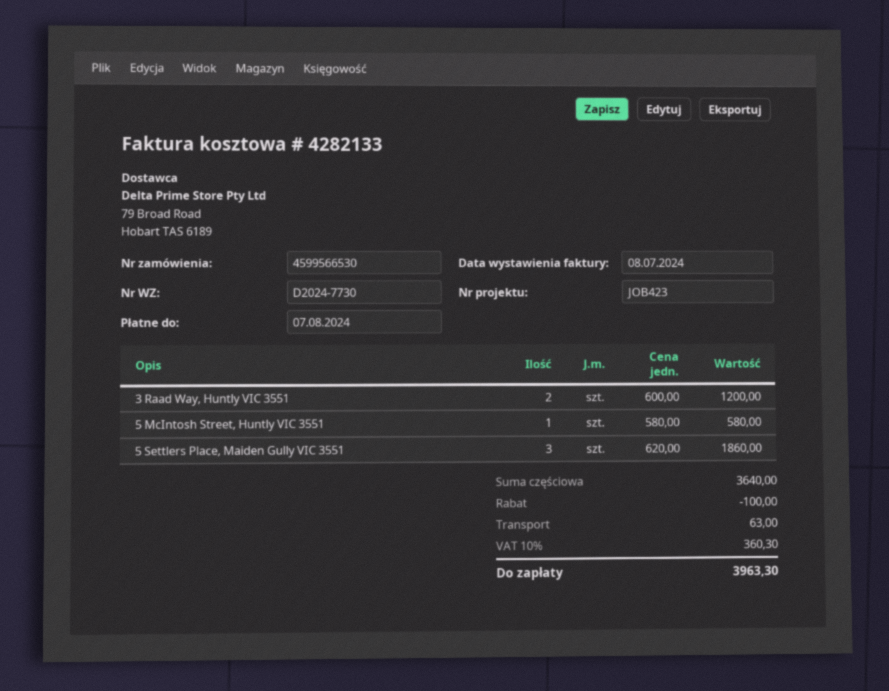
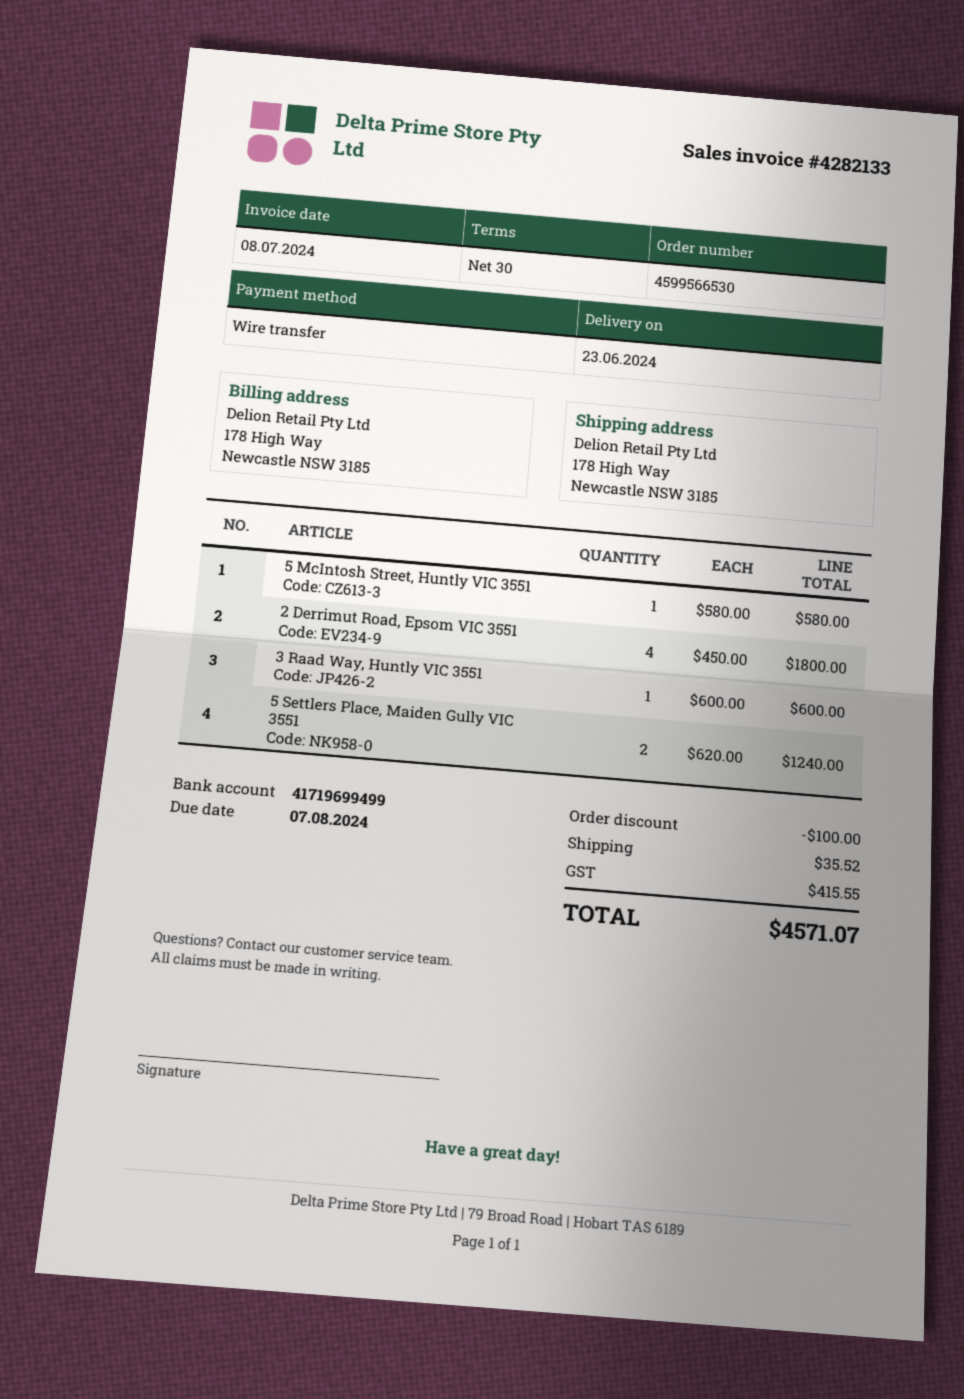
3 Raad Way, Huntly VIC 3551: 2 x 600.00 = 1200.00 -> 1 x 600.00 = 600.00
5 Settlers Place, Maiden Gully VIC 3551: 3 x 620.00 = 1860.00 -> 2 x 620.00 = 1240.00
2 Derrimut Road, Epsom VIC 3551: none -> 4 x 450.00 = 1800.00
shipping: 63.00 -> 35.52
tax: 360.30 -> 415.55
total: 3963.30 -> 4571.07

